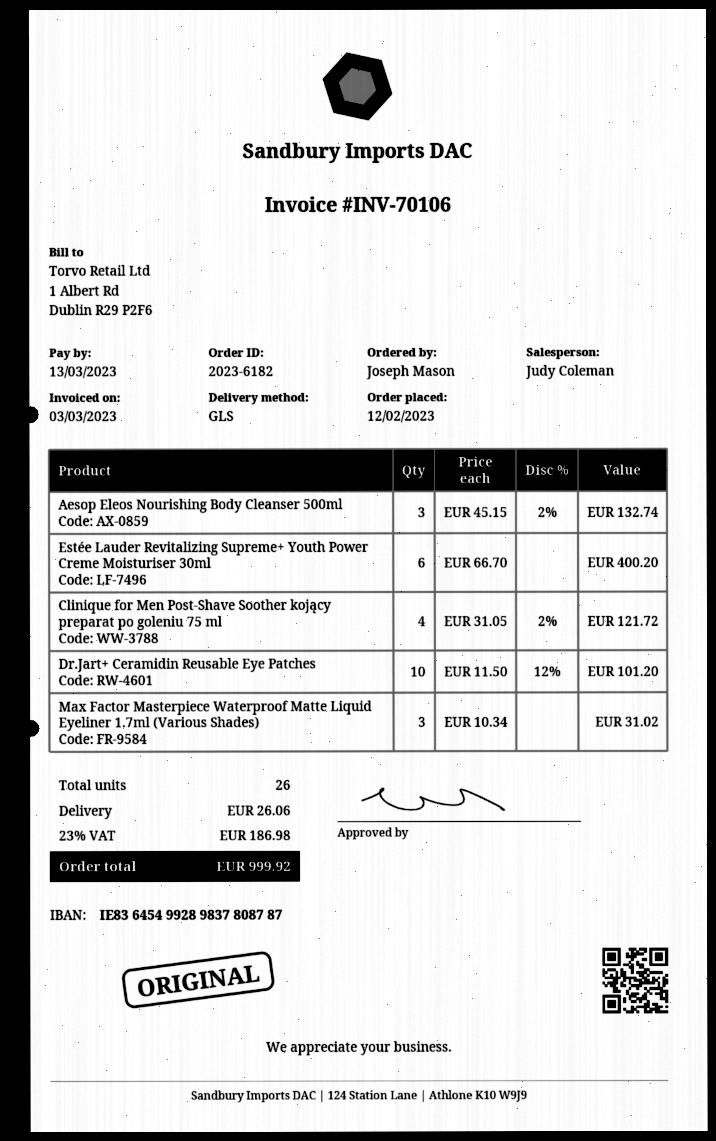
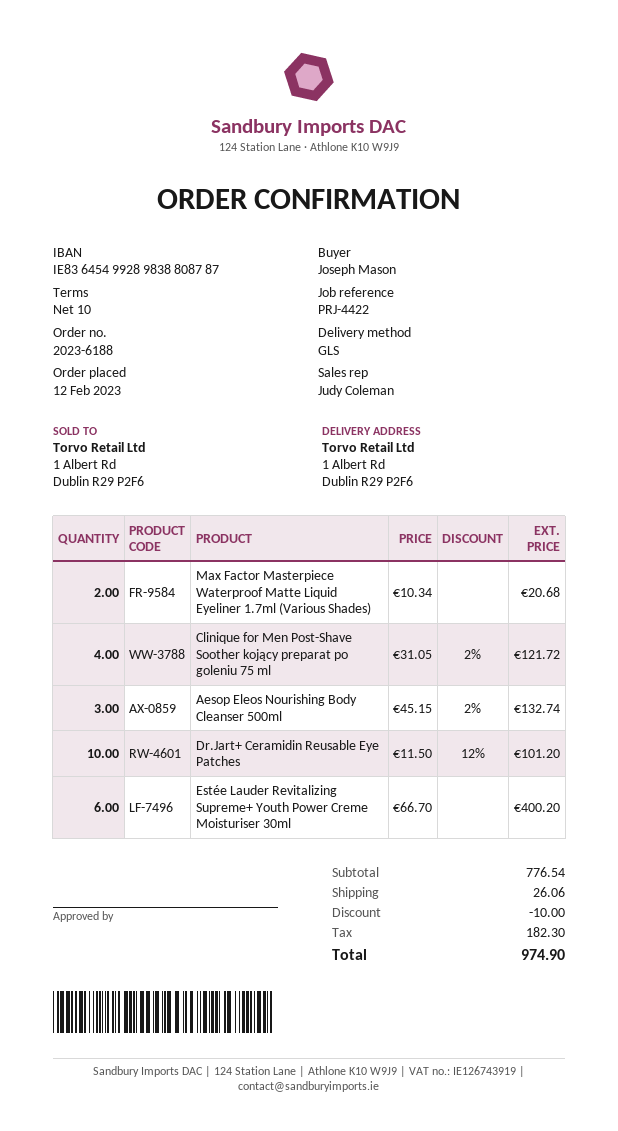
order number: 2023-6182 -> 2023-6188
bank account: IE83645499289837808787 -> IE83645499289838808787
Max Factor Masterpiece Waterproof Matte Liquid Eyeliner 1.7ml (Various Shades): 3 x 10.34 = 31.02 -> 2 x 10.34 = 20.68
discount: none -> 10.00
tax: 186.98 -> 182.30
total: 999.92 -> 974.90

